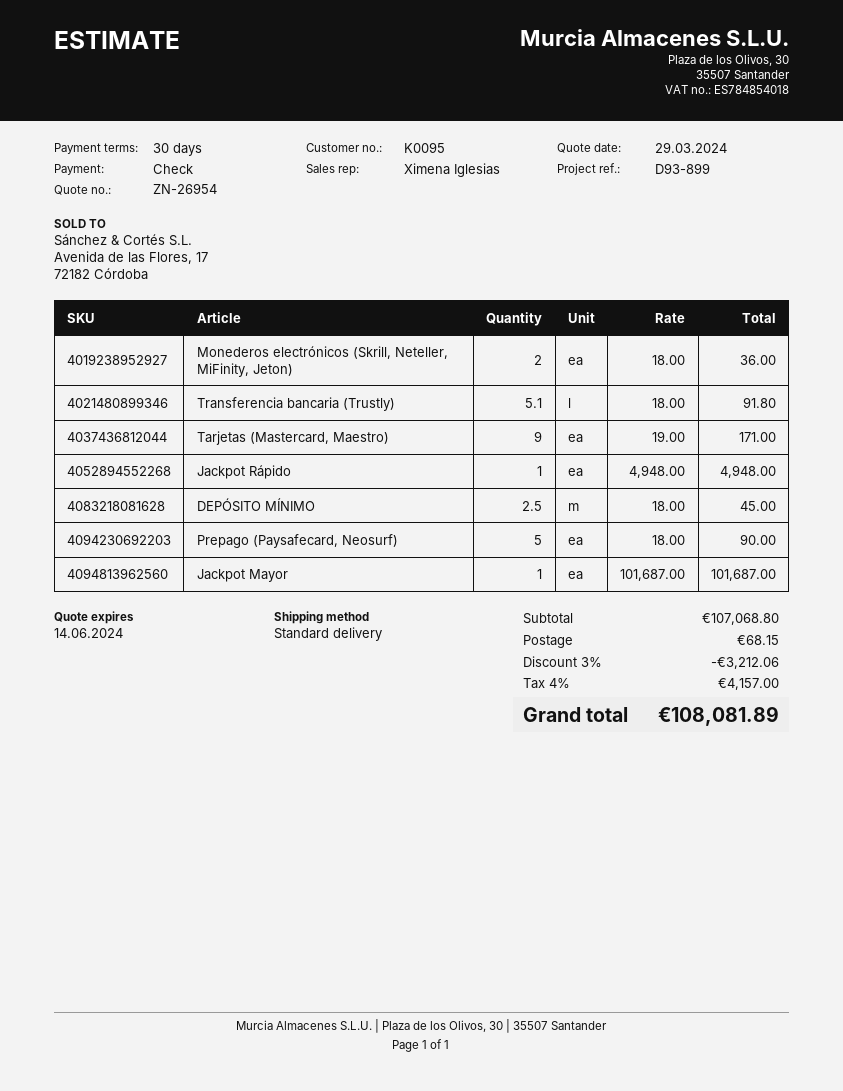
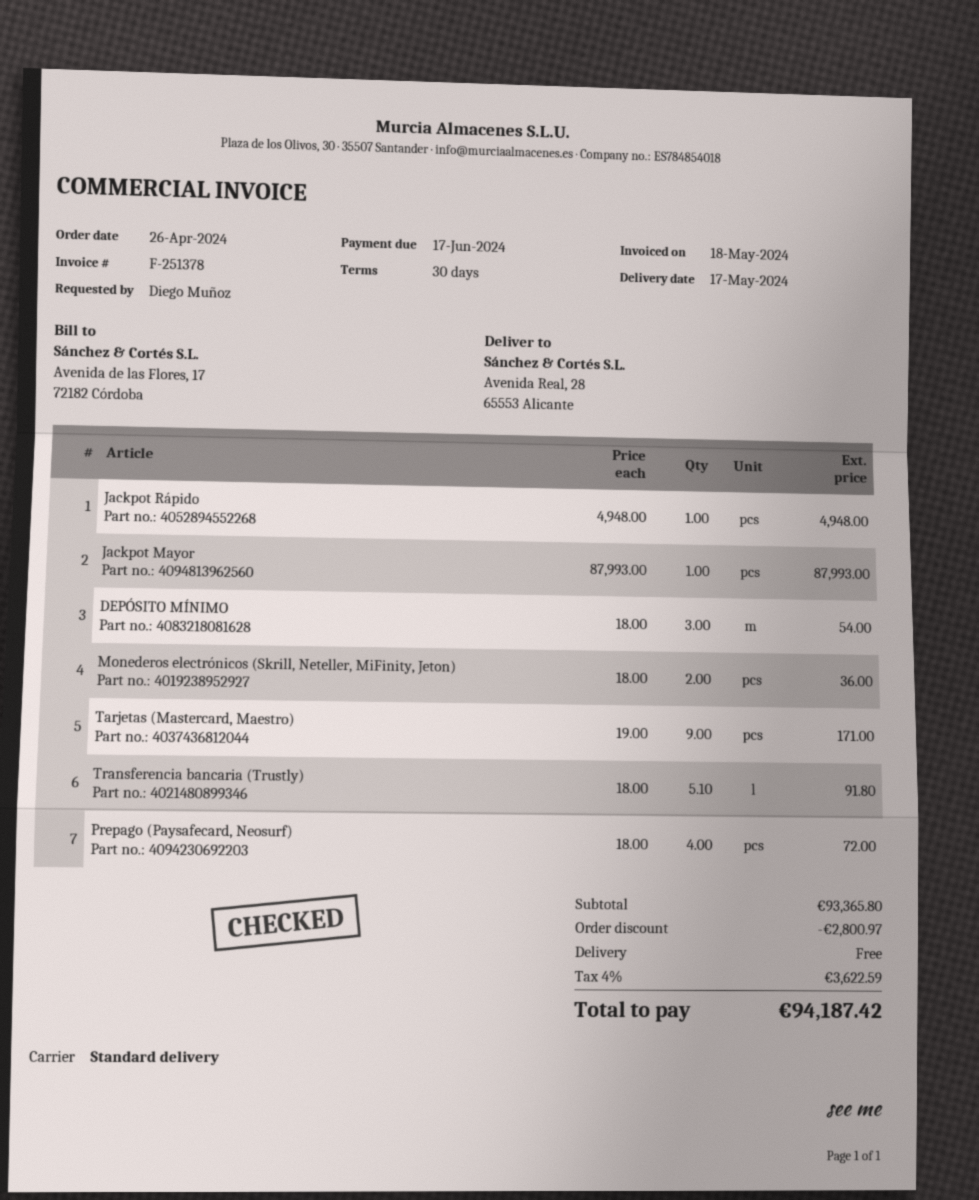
DEPÓSITO MÍNIMO: 2.5 x 18.00 = 45.00 -> 3 x 18.00 = 54.00
Prepago (Paysafecard, Neosurf): 5 x 18.00 = 90.00 -> 4 x 18.00 = 72.00
Jackpot Mayor: 1 x 101687.00 = 101687.00 -> 1 x 87993.00 = 87993.00
subtotal: 107068.80 -> 93365.80
discount: 3212.06 -> 2800.97
shipping: 68.15 -> 0.00
tax: 4% = 4157.00 -> 4% = 3622.59
total: 108081.89 -> 94187.42

